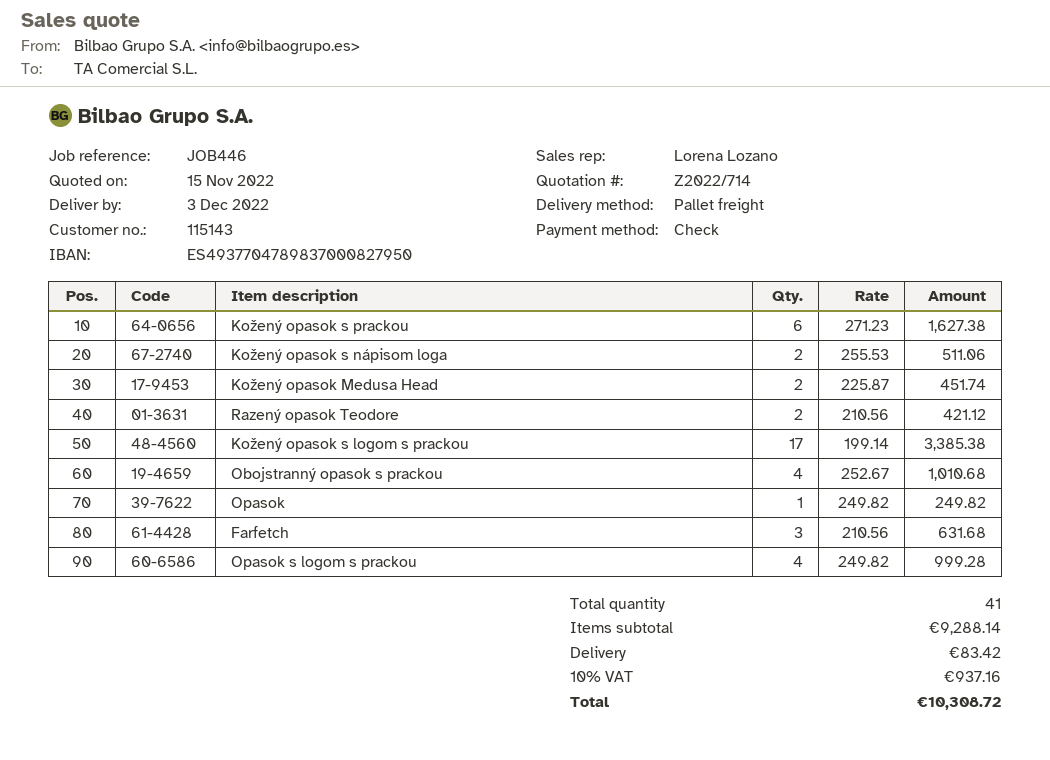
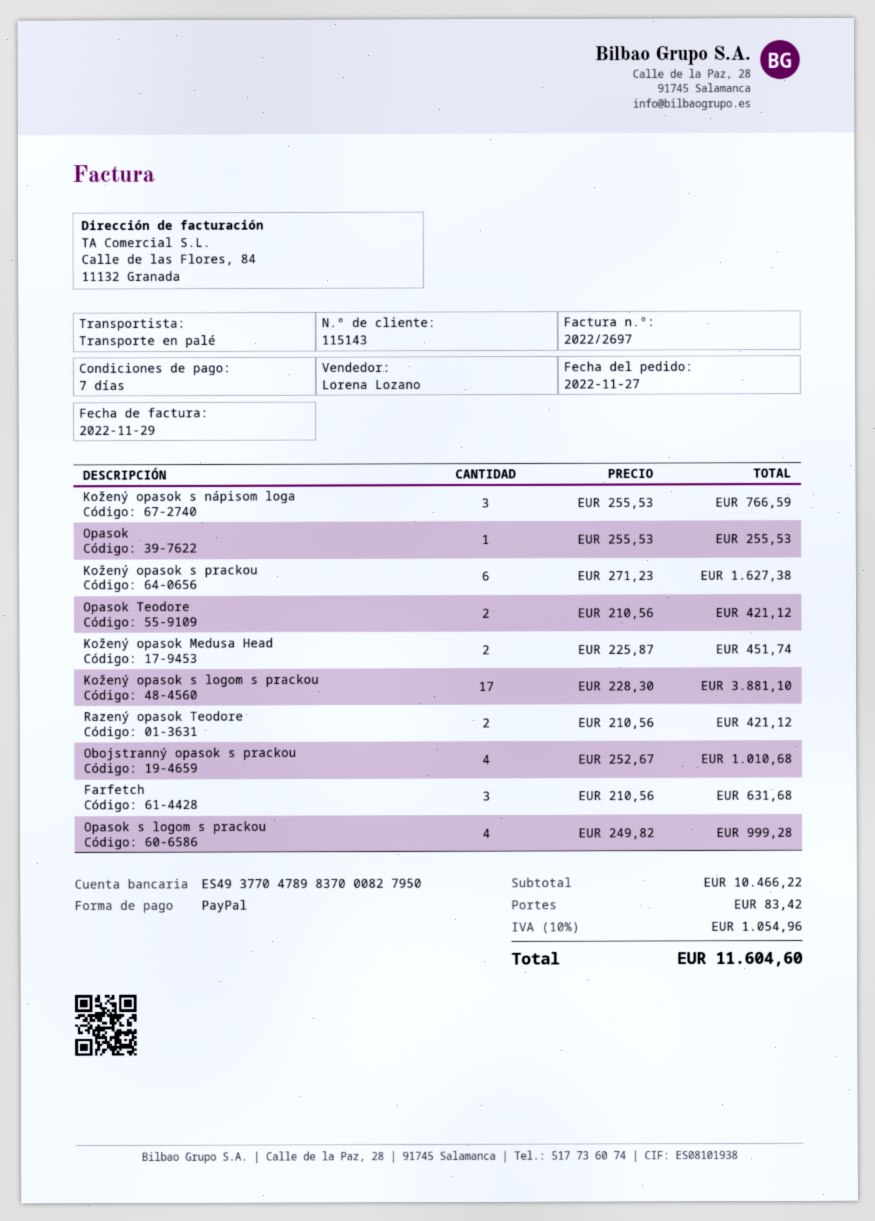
payment method: cheque -> PayPal
Kožený opasok s nápisom loga: 2 x 255.53 = 511.06 -> 3 x 255.53 = 766.59
Kožený opasok s logom s prackou: 17 x 199.14 = 3385.38 -> 17 x 228.30 = 3881.10
Opasok: 1 x 249.82 = 249.82 -> 1 x 255.53 = 255.53
Opasok Teodore: none -> 2 x 210.56 = 421.12
subtotal: 9288.14 -> 10466.22
tax: 10% = 937.16 -> 10% = 1054.96
total: 10308.72 -> 11604.60

